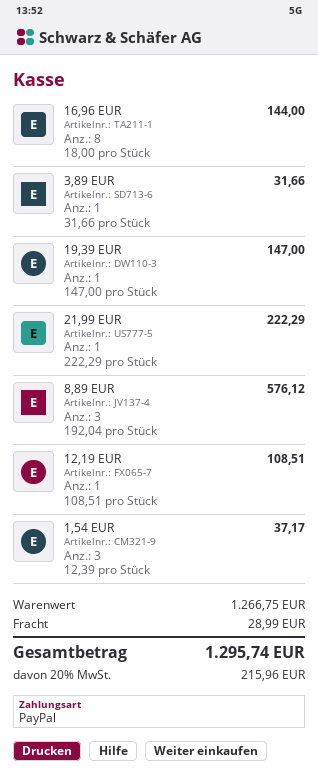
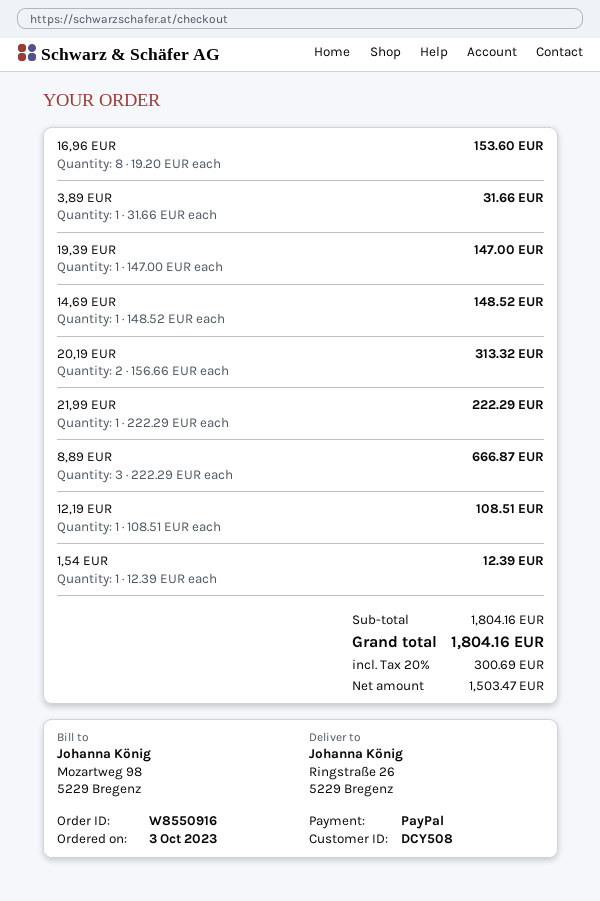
16,96 EUR: 8 x 18.00 = 144.00 -> 8 x 19.20 = 153.60
8,89 EUR: 3 x 192.04 = 576.12 -> 3 x 222.29 = 666.87
1,54 EUR: 3 x 12.39 = 37.17 -> 1 x 12.39 = 12.39
14,69 EUR: none -> 1 x 148.52 = 148.52
20,19 EUR: none -> 2 x 156.66 = 313.32
subtotal: 1266.75 -> 1804.16
shipping: 28.99 -> none
tax: 20% = 215.96 -> 20% = 300.69
total: 1295.74 -> 1804.16

